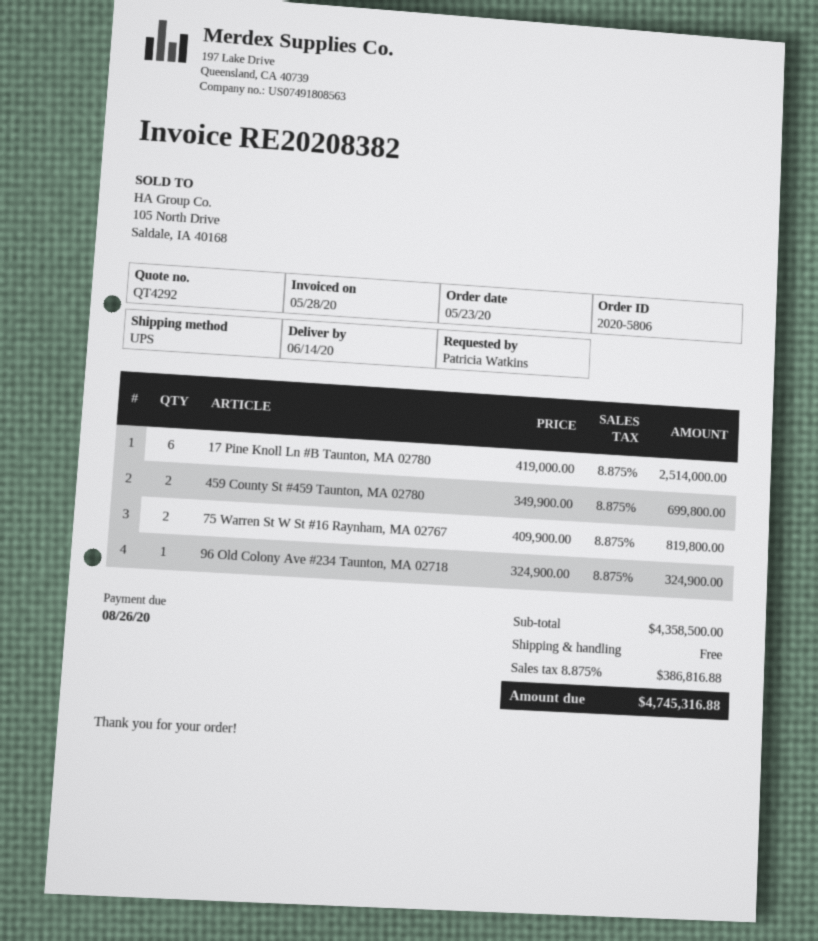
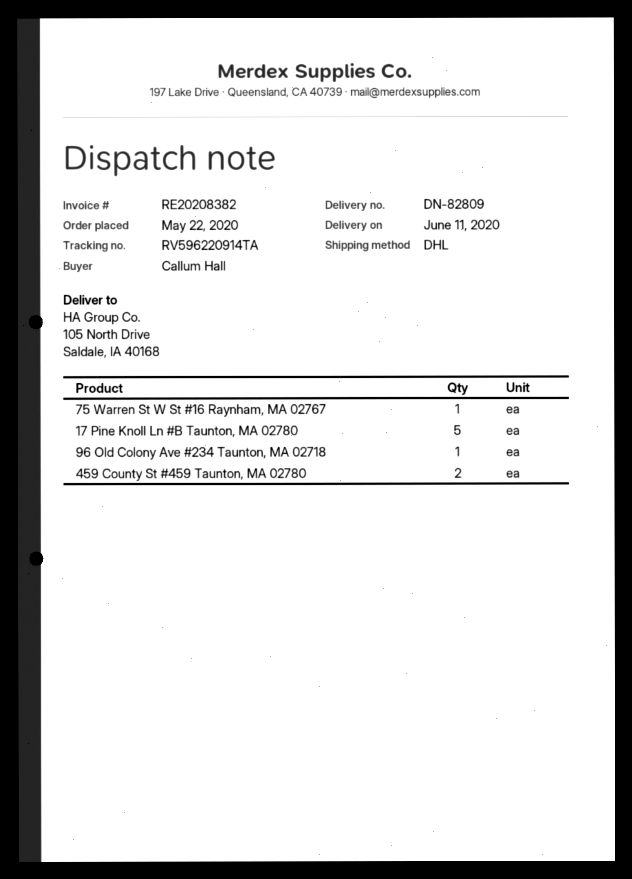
order date: 2020-05-23 -> 2020-05-22
delivery date: 2020-06-14 -> 2020-06-11
ordered by: Patricia Watkins -> Callum Hall
shipping method: UPS -> DHL
17 Pine Knoll Ln #B Taunton, MA 02780: 6 -> 5
75 Warren St W St #16 Raynham, MA 02767: 2 -> 1

